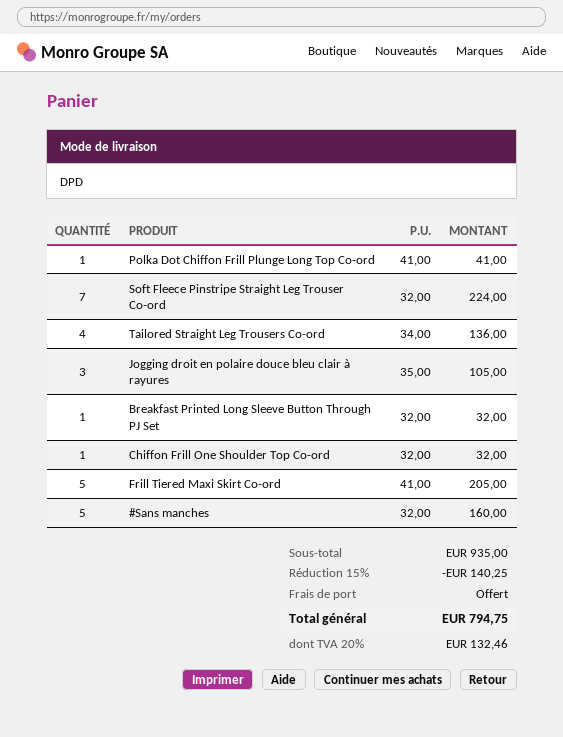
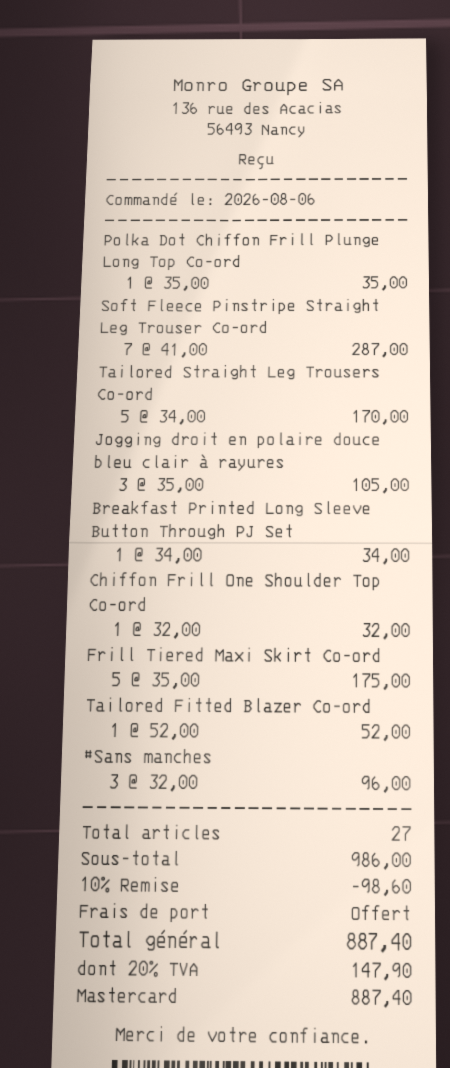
Polka Dot Chiffon Frill Plunge Long Top Co-ord: 1 x 41.00 = 41.00 -> 1 x 35.00 = 35.00
Soft Fleece Pinstripe Straight Leg Trouser Co-ord: 7 x 32.00 = 224.00 -> 7 x 41.00 = 287.00
Tailored Straight Leg Trousers Co-ord: 4 x 34.00 = 136.00 -> 5 x 34.00 = 170.00
Breakfast Printed Long Sleeve Button Through PJ Set: 1 x 32.00 = 32.00 -> 1 x 34.00 = 34.00
Frill Tiered Maxi Skirt Co-ord: 5 x 41.00 = 205.00 -> 5 x 35.00 = 175.00
#Sans manches: 5 x 32.00 = 160.00 -> 3 x 32.00 = 96.00
Tailored Fitted Blazer Co-ord: none -> 1 x 52.00 = 52.00
subtotal: 935.00 -> 986.00
discount: 15% = 140.25 -> 10% = 98.60
tax: 20% = 132.46 -> 20% = 147.90
total: 794.75 -> 887.40

